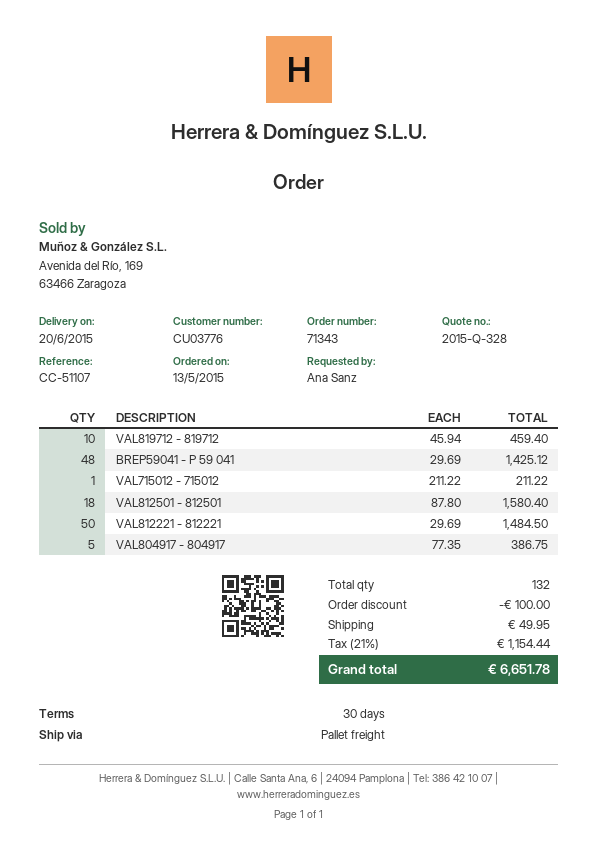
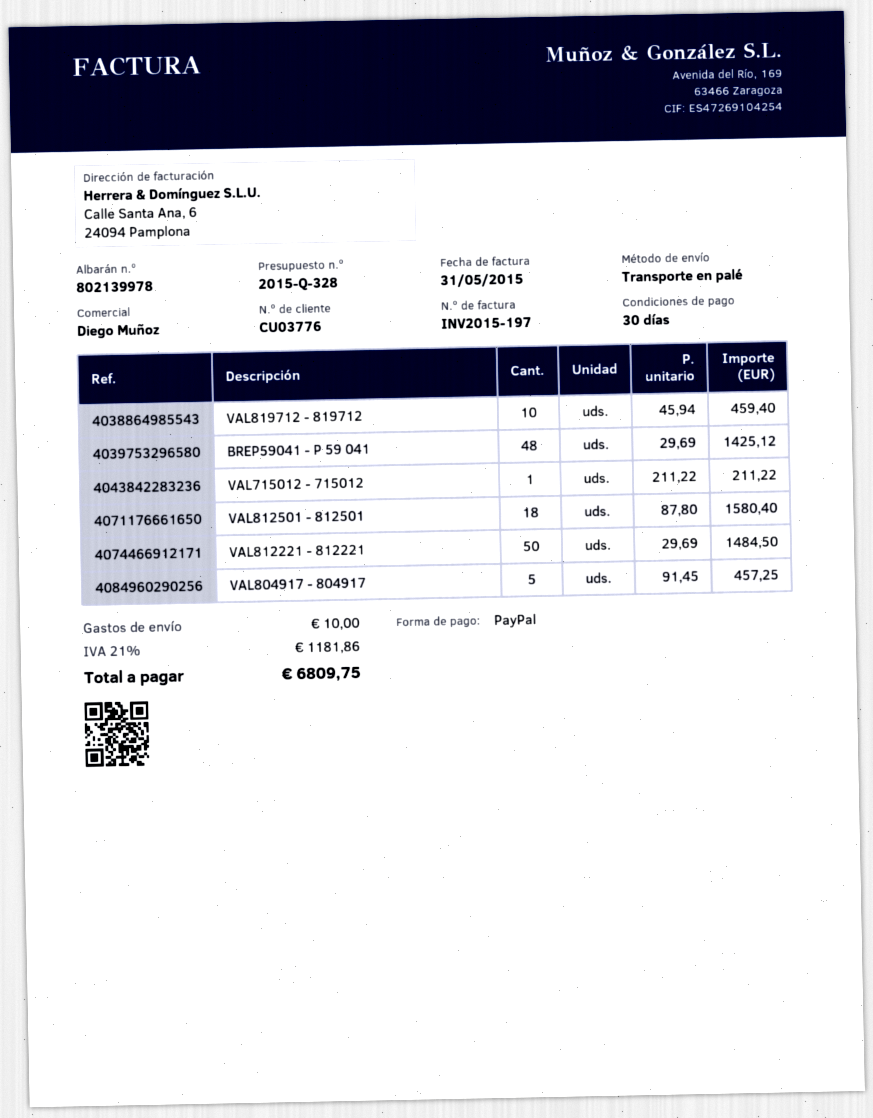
VAL804917 - 804917: 5 x 77.35 = 386.75 -> 5 x 91.45 = 457.25
discount: 100.00 -> none
shipping: 49.95 -> 10.00
tax: 21% = 1154.44 -> 21% = 1181.86
total: 6651.78 -> 6809.75

